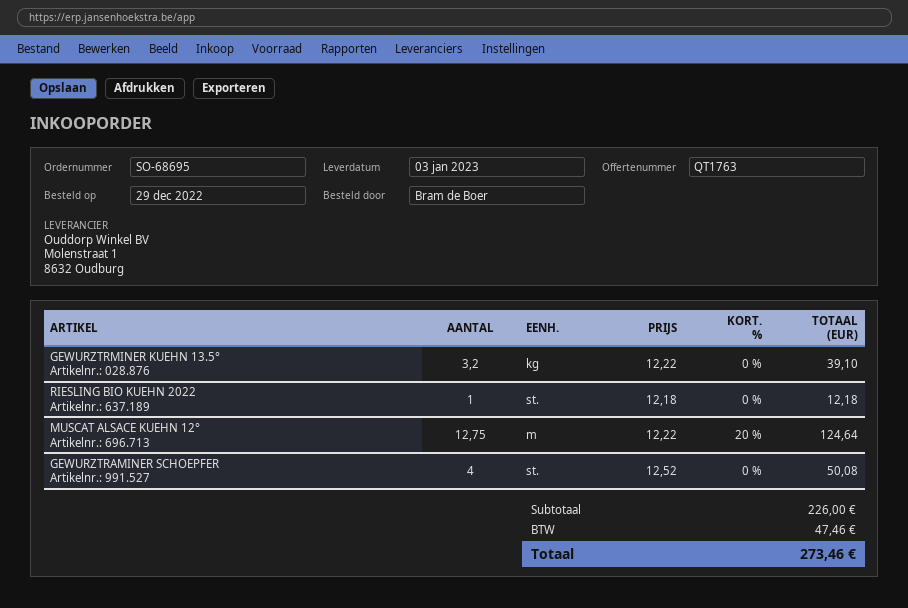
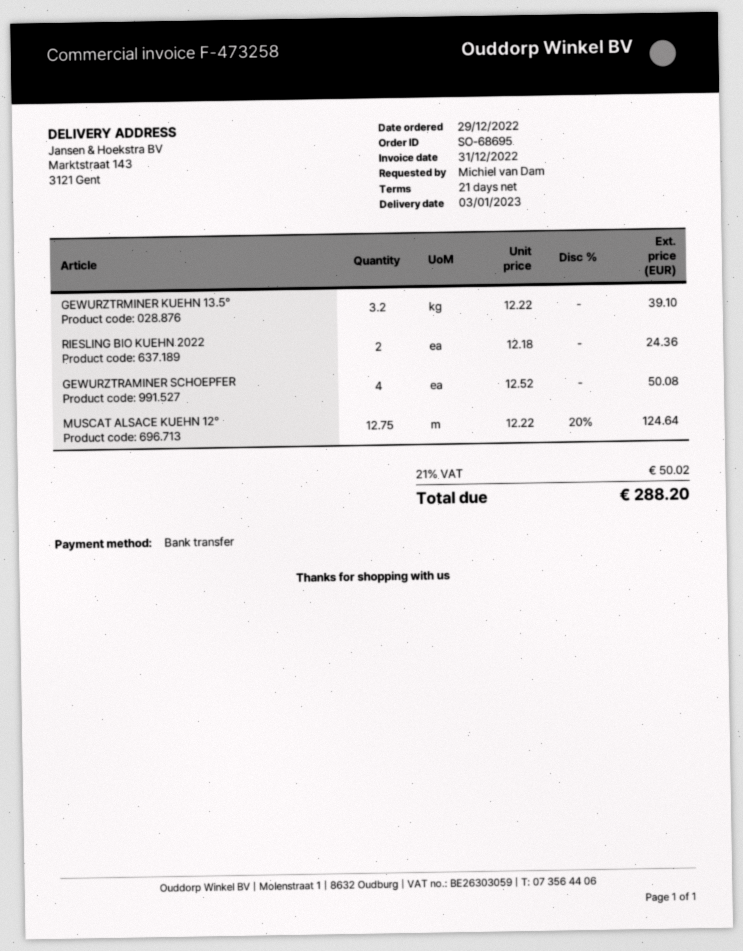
ordered by: Bram de Boer -> Michiel van Dam
RIESLING BIO KUEHN 2022: 1 x 12.18 = 12.18 -> 2 x 12.18 = 24.36
tax: 47.46 -> 50.02
total: 273.46 -> 288.20

